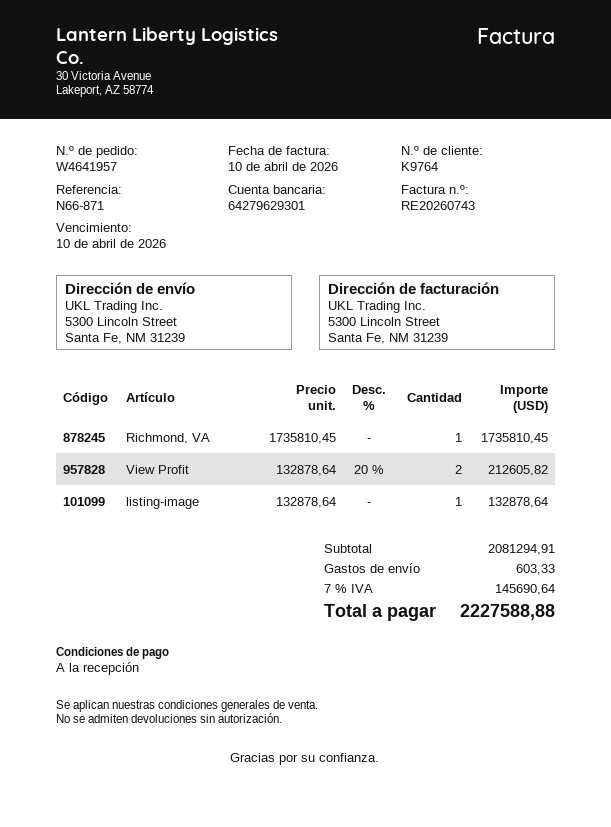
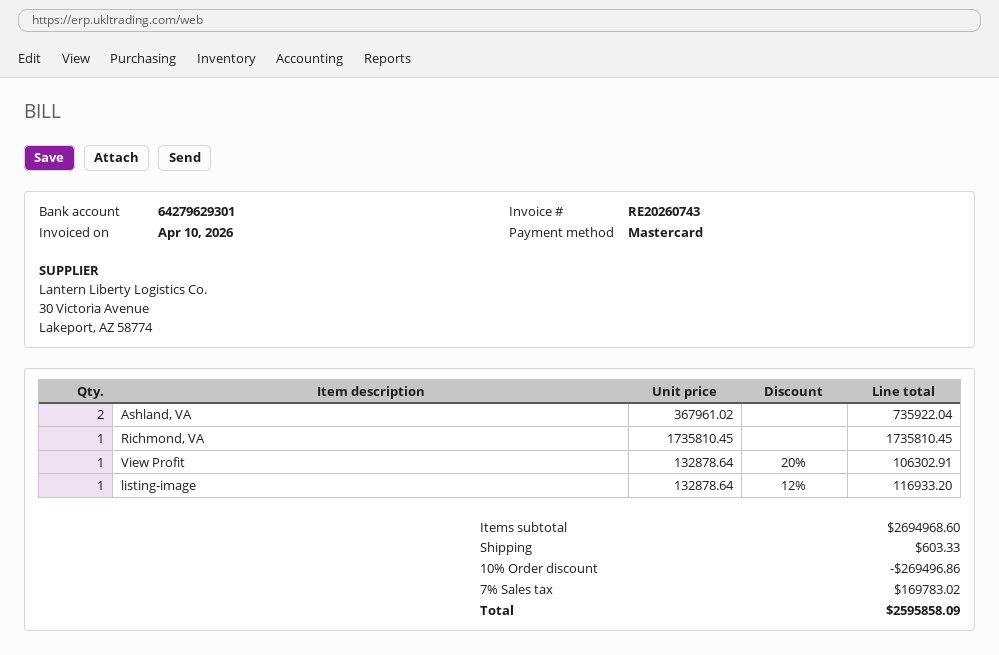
View Profit: 2 x 132878.64 - 20% = 212605.82 -> 1 x 132878.64 - 20% = 106302.91
listing-image: 1 x 132878.64 = 132878.64 -> 1 x 132878.64 - 12% = 116933.20
Ashland, VA: none -> 2 x 367961.02 = 735922.04
subtotal: 2081294.91 -> 2694968.60
discount: none -> 10% = 269496.86
tax: 7% = 145690.64 -> 7% = 169783.02
total: 2227588.88 -> 2595858.09

